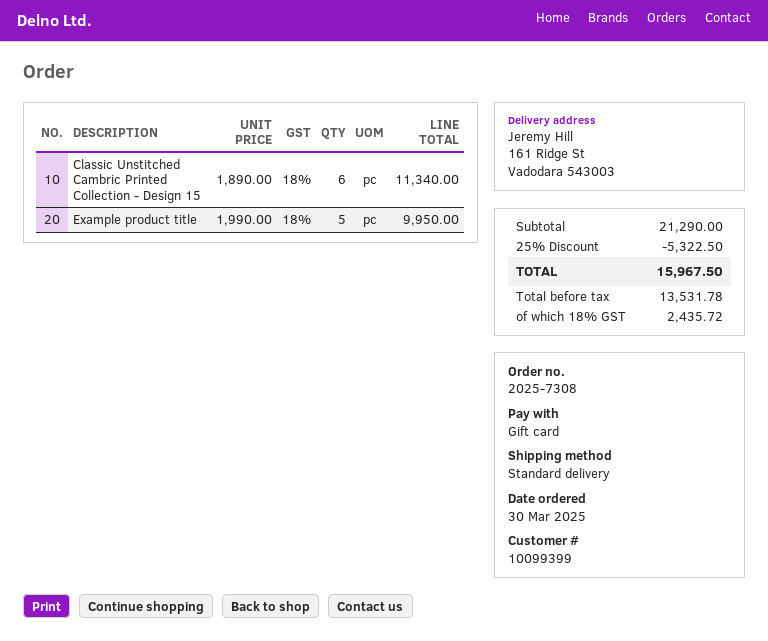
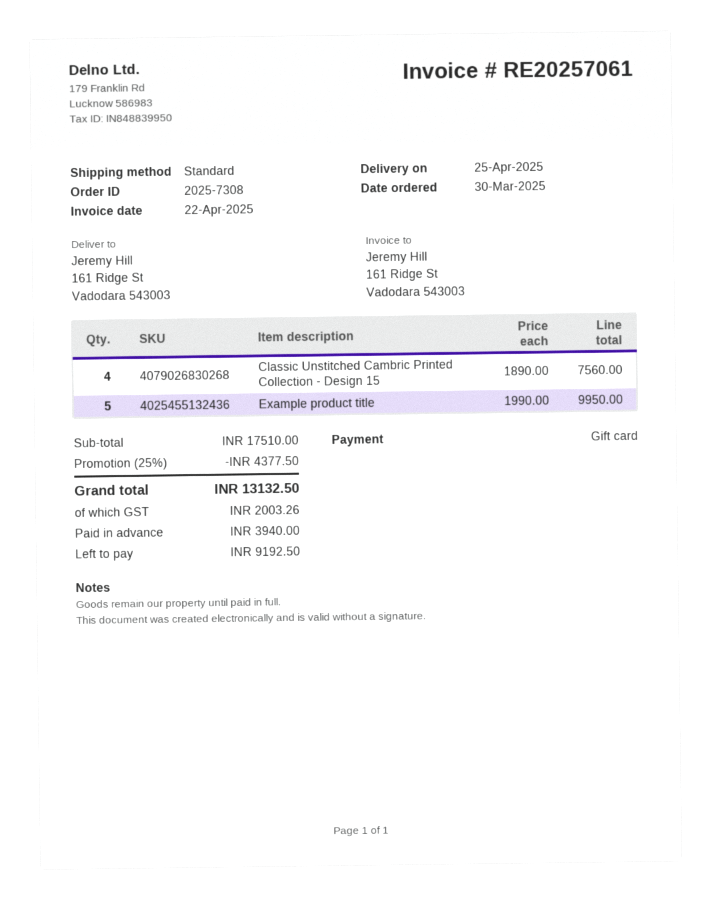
Classic Unstitched Cambric Printed Collection - Design 15: 6 x 1890.00 = 11340.00 -> 4 x 1890.00 = 7560.00
subtotal: 21290.00 -> 17510.00
discount: 25% = 5322.50 -> 25% = 4377.50
tax: 2435.72 -> 2003.26
total: 15967.50 -> 13132.50

